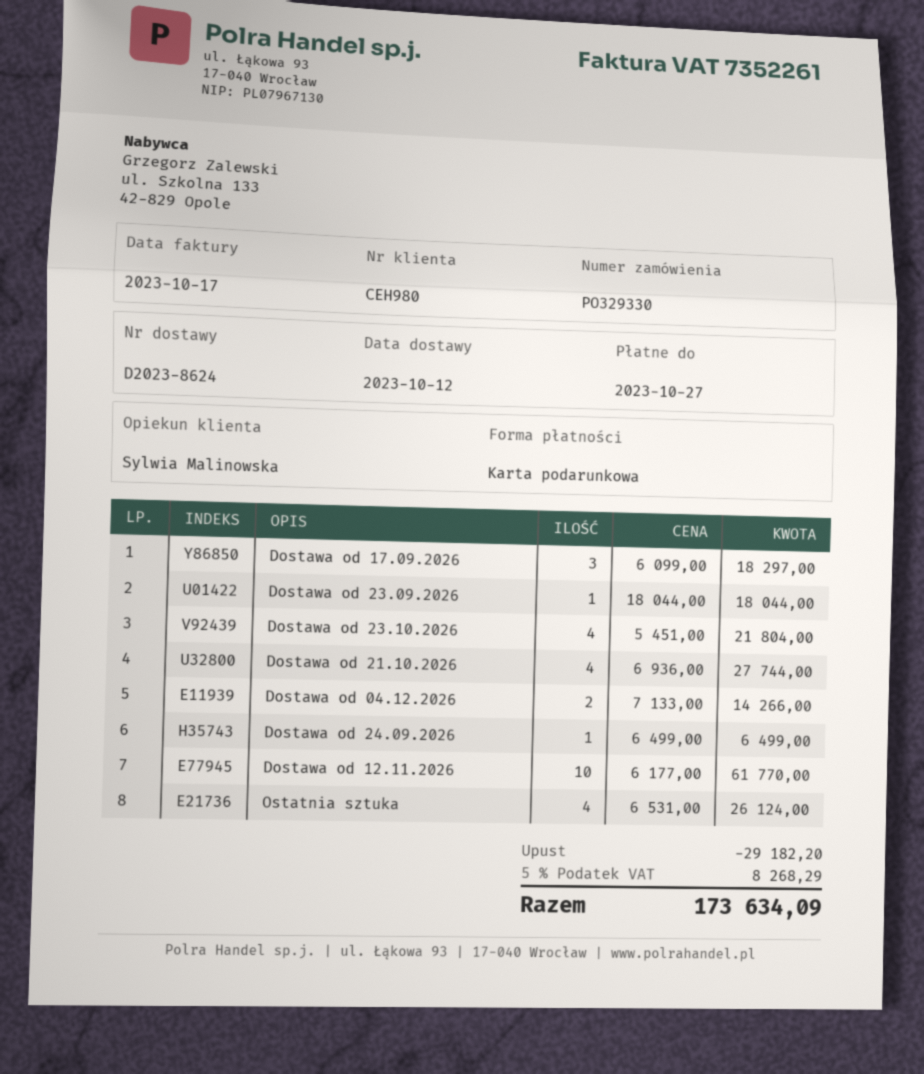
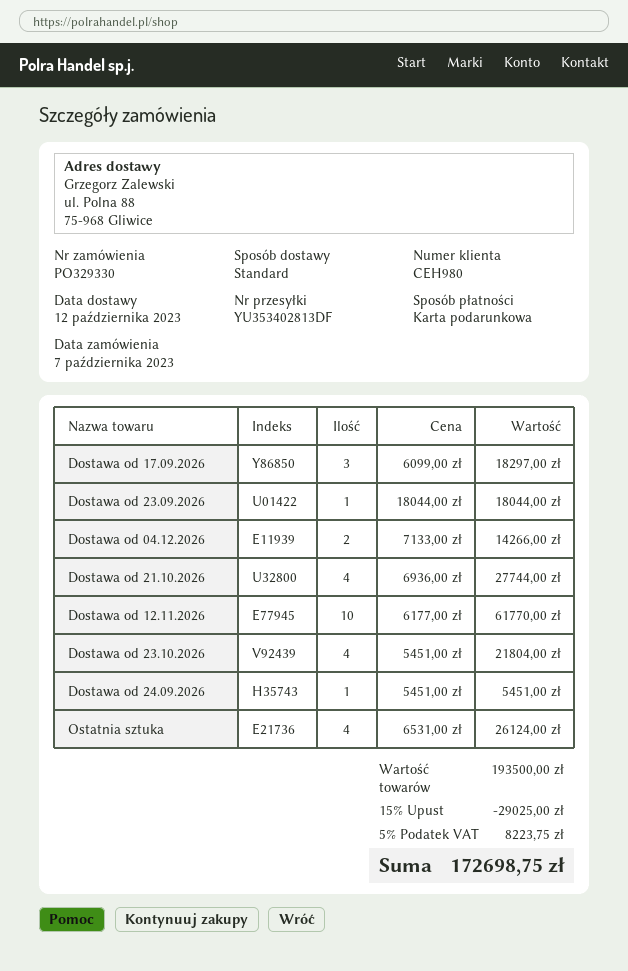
Dostawa od 24.09.2026: 1 x 6499.00 = 6499.00 -> 1 x 5451.00 = 5451.00
discount: 29182.20 -> 29025.00
tax: 5% = 8268.29 -> 5% = 8223.75
total: 173634.09 -> 172698.75

